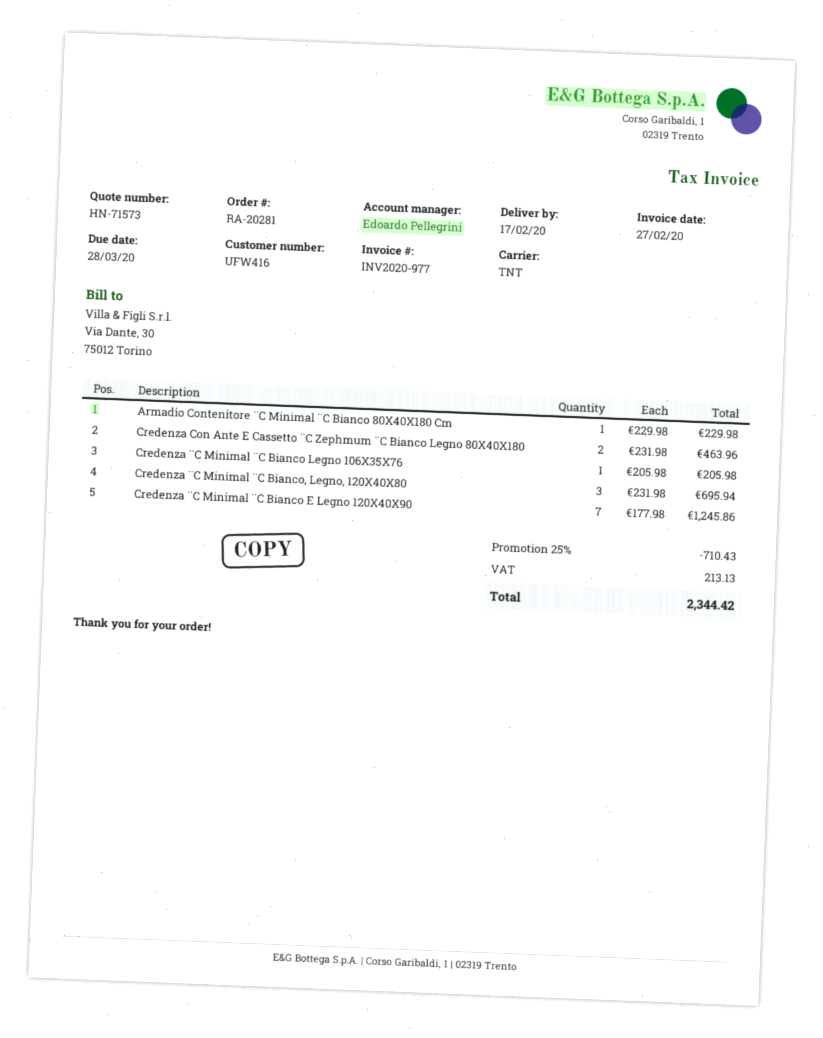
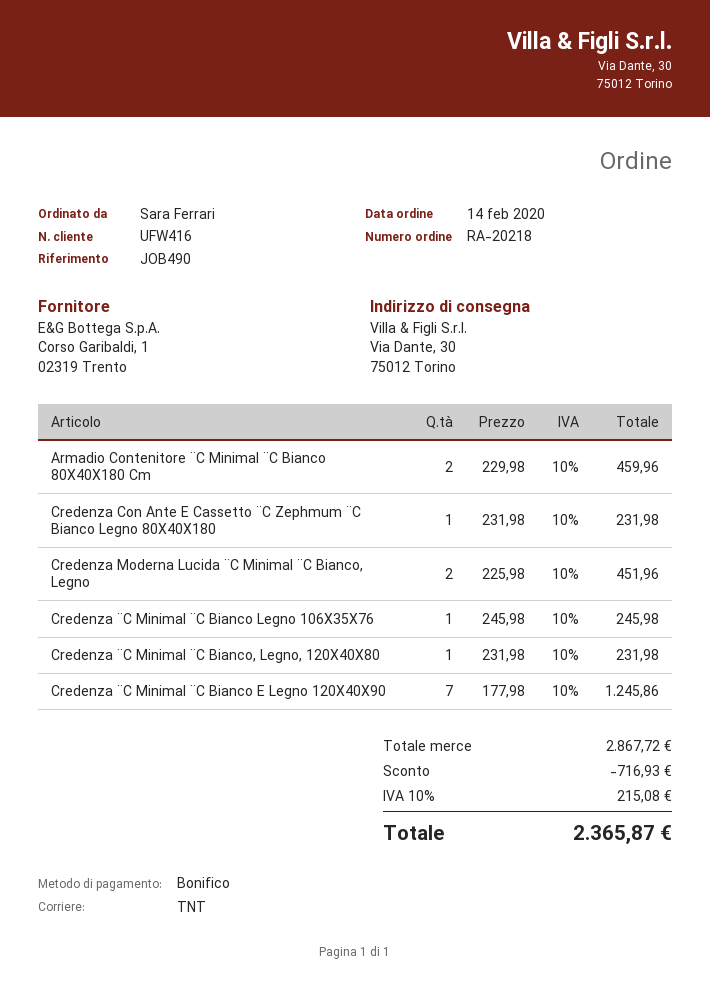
order number: RA-20281 -> RA-20218
Armadio Contenitore ¨C Minimal ¨C Bianco 80X40X180 Cm: 1 x 229.98 = 229.98 -> 2 x 229.98 = 459.96
Credenza Con Ante E Cassetto ¨C Zephmum ¨C Bianco Legno 80X40X180: 2 x 231.98 = 463.96 -> 1 x 231.98 = 231.98
Credenza ¨C Minimal ¨C Bianco Legno 106X35X76: 1 x 205.98 = 205.98 -> 1 x 245.98 = 245.98
Credenza ¨C Minimal ¨C Bianco, Legno, 120X40X80: 3 x 231.98 = 695.94 -> 1 x 231.98 = 231.98
Credenza Moderna Lucida ¨C Minimal ¨C Bianco, Legno: none -> 2 x 225.98 = 451.96
discount: 710.43 -> 716.93
tax: 213.13 -> 215.08
total: 2344.42 -> 2365.87

